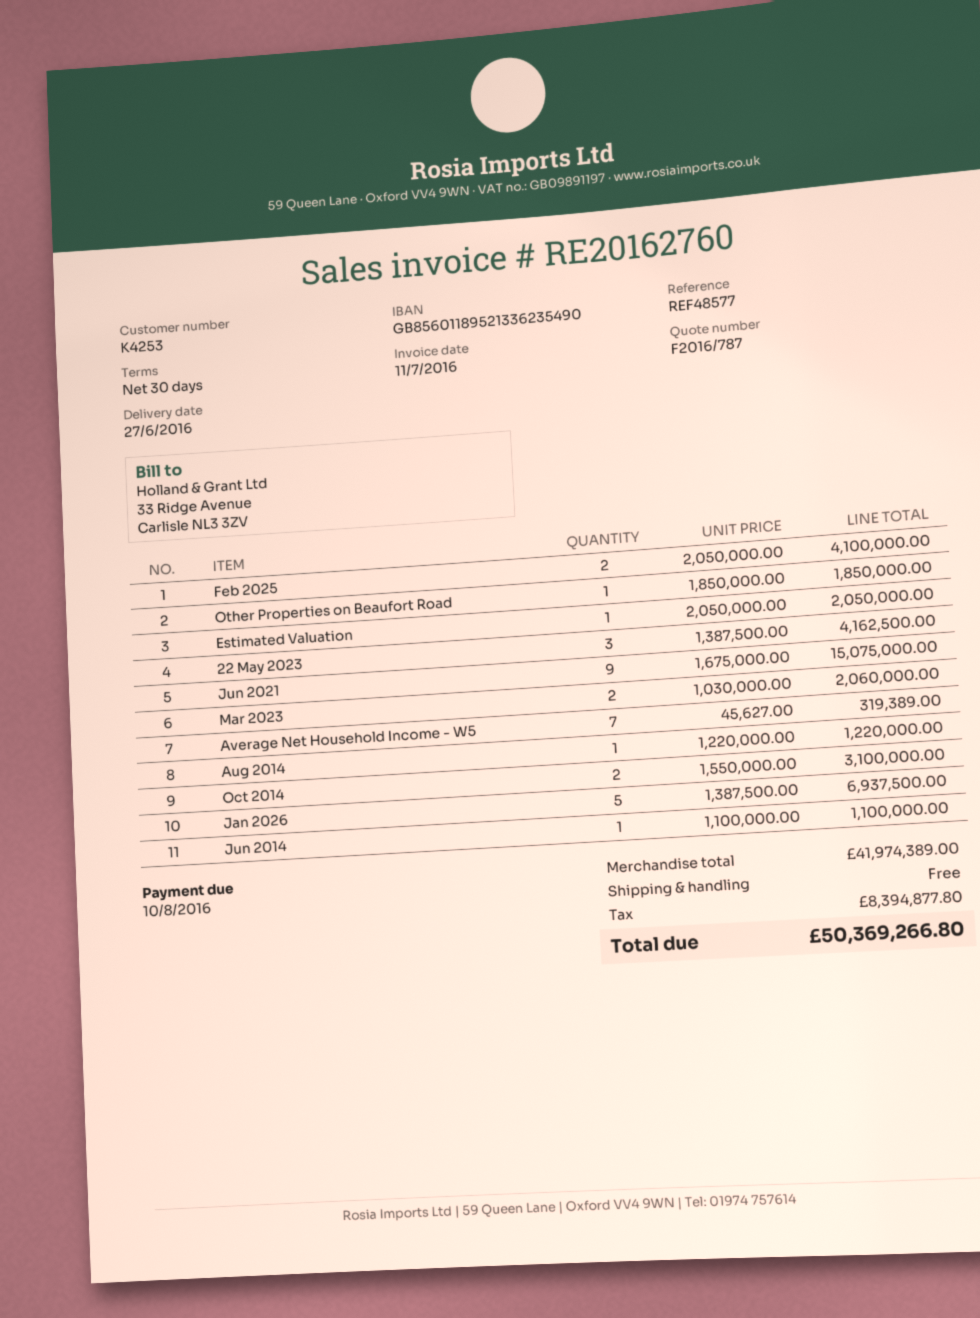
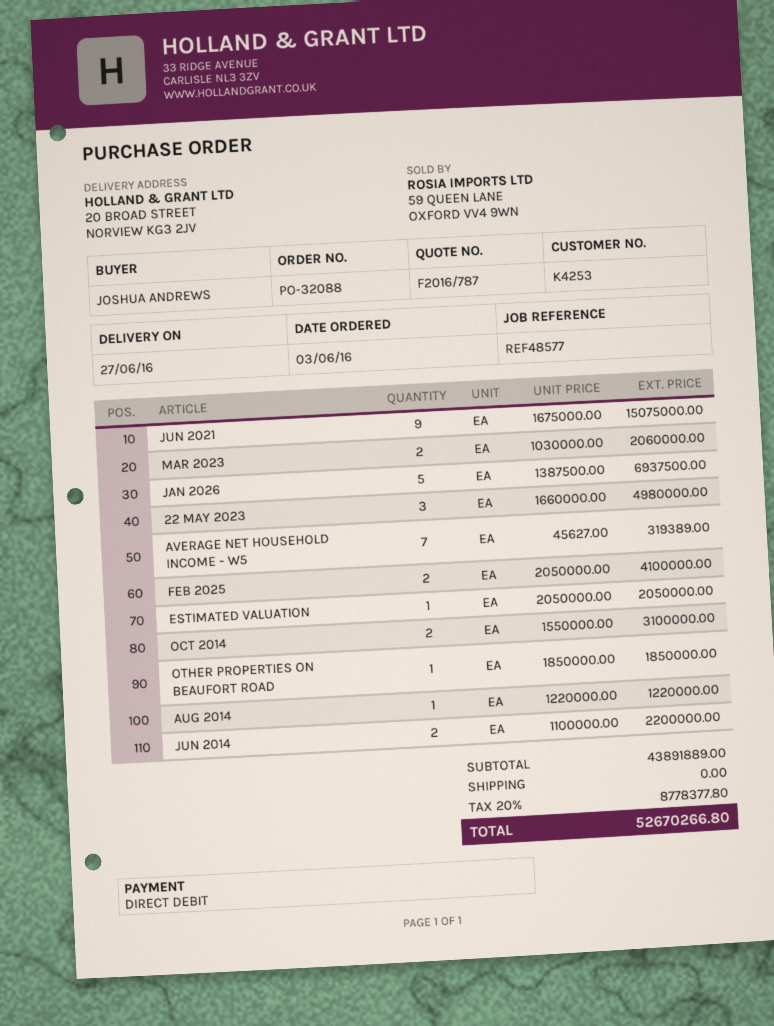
22 May 2023: 3 x 1387500.00 = 4162500.00 -> 3 x 1660000.00 = 4980000.00
Jun 2014: 1 x 1100000.00 = 1100000.00 -> 2 x 1100000.00 = 2200000.00
subtotal: 41974389.00 -> 43891889.00
tax: 8394877.80 -> 8778377.80
total: 50369266.80 -> 52670266.80

